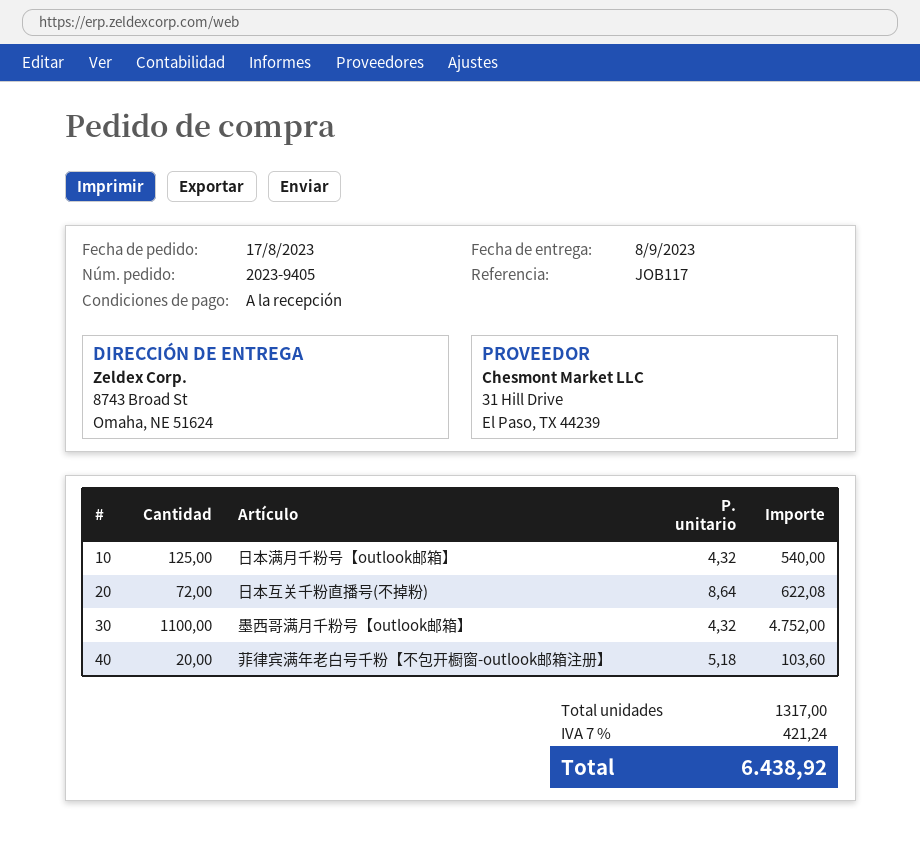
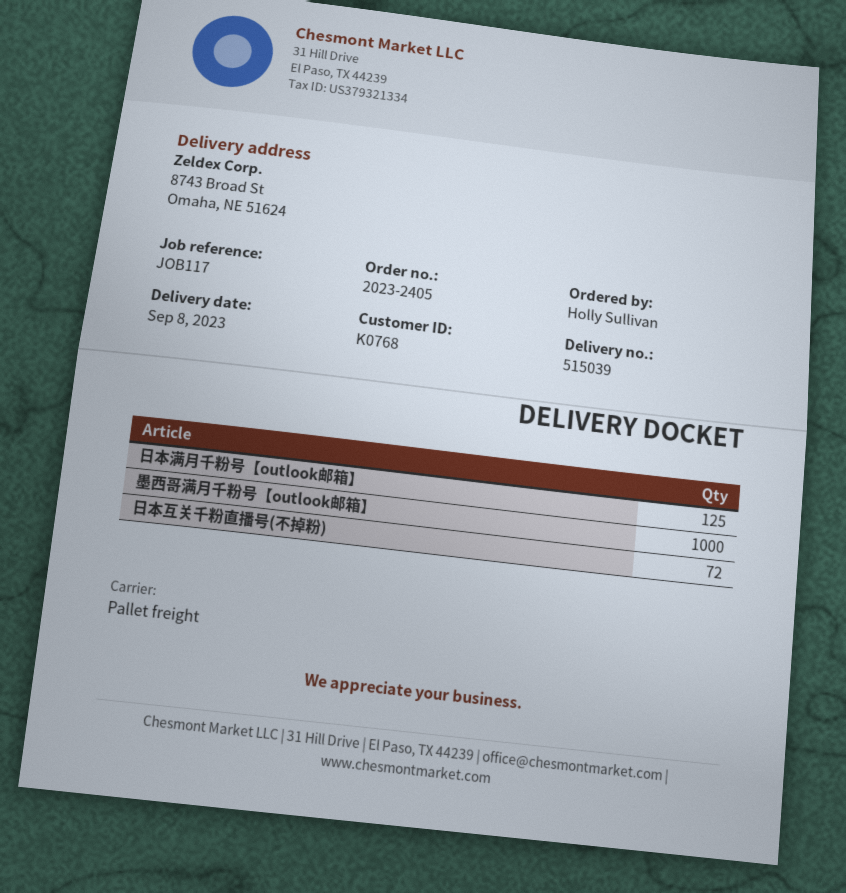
order number: 2023-9405 -> 2023-2405
墨西哥满月千粉号【outlook邮箱】: 1100 -> 1000
菲律宾满年老白号千粉【不包开橱窗-outlook邮箱注册】: 20 -> none

